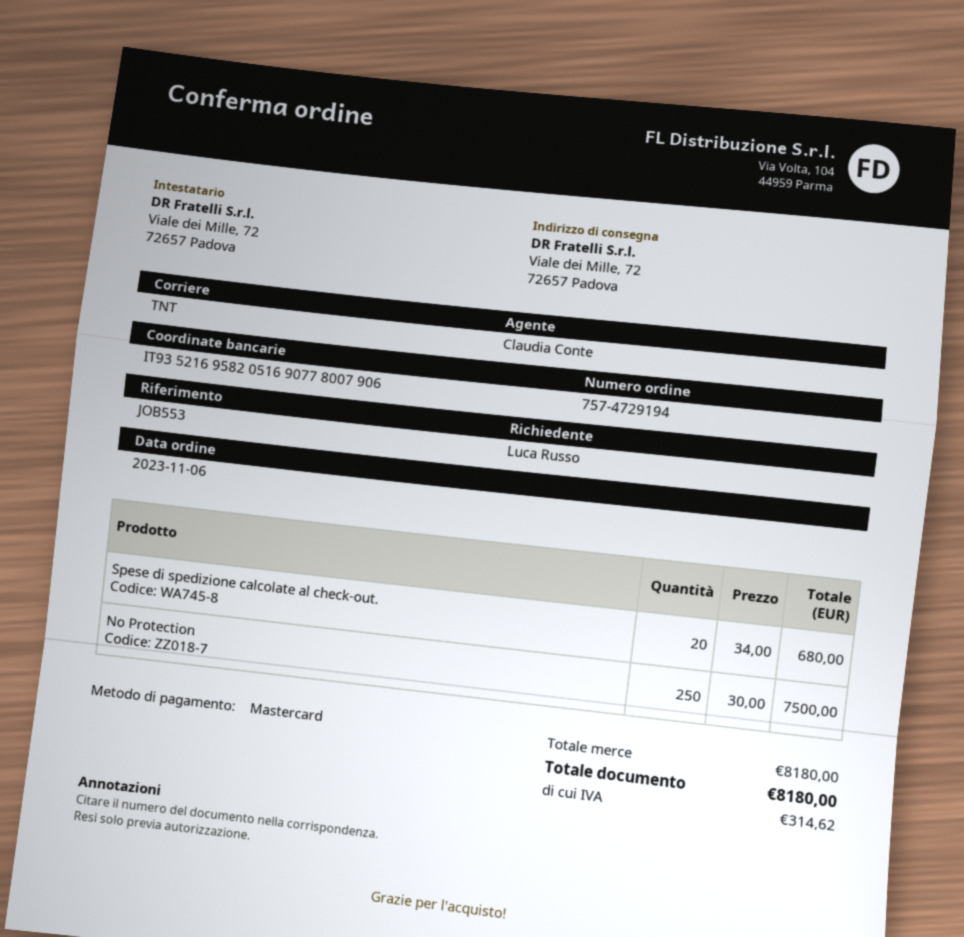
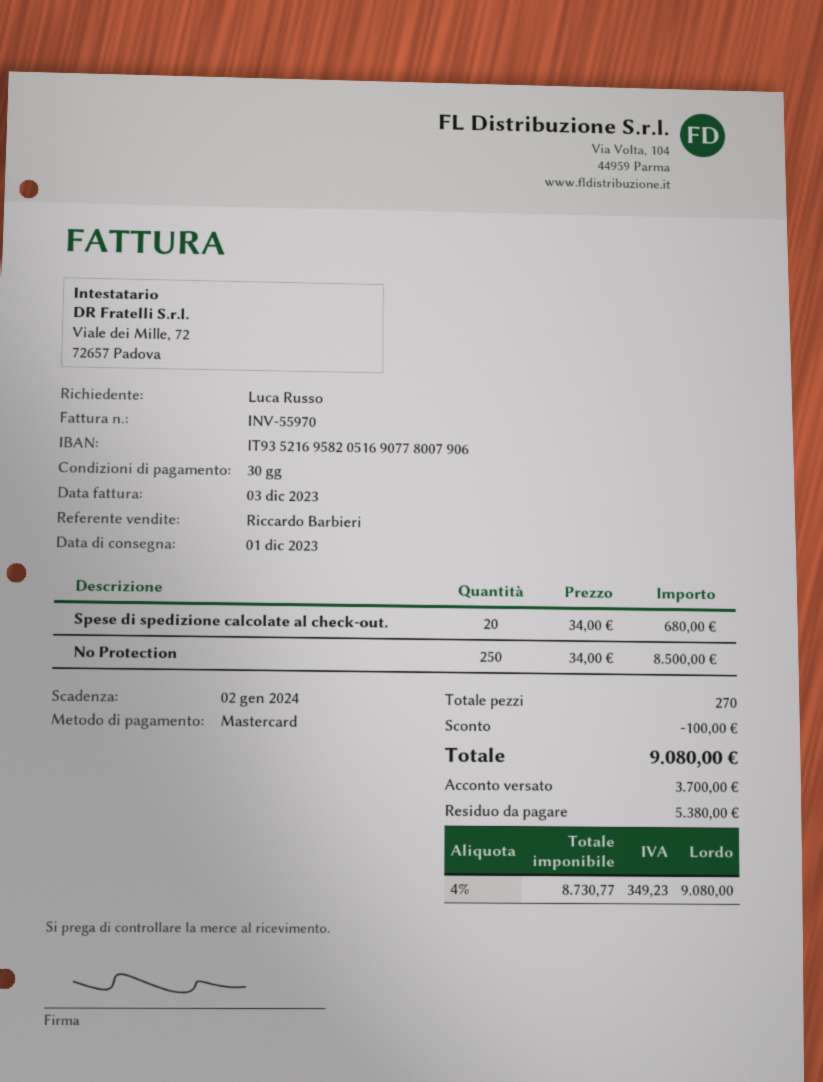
sales rep: Claudia Conte -> Riccardo Barbieri
No Protection: 250 x 30.00 = 7500.00 -> 250 x 34.00 = 8500.00
discount: none -> 100.00
tax: 314.62 -> 349.23
total: 8180.00 -> 9080.00

